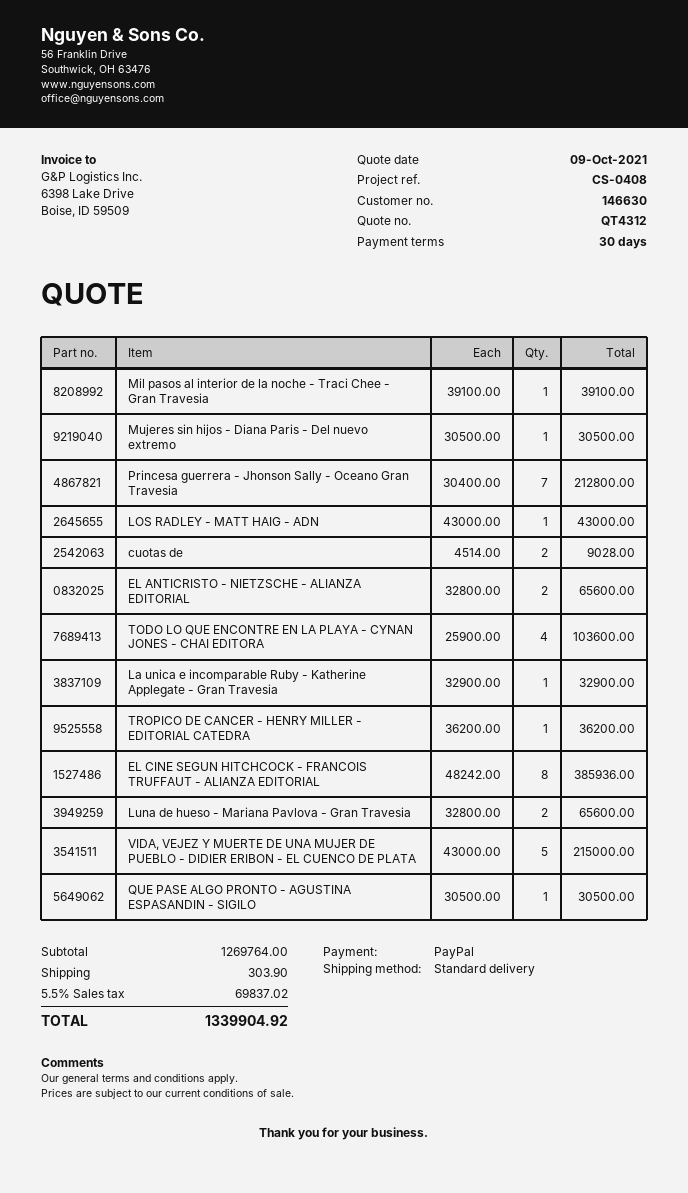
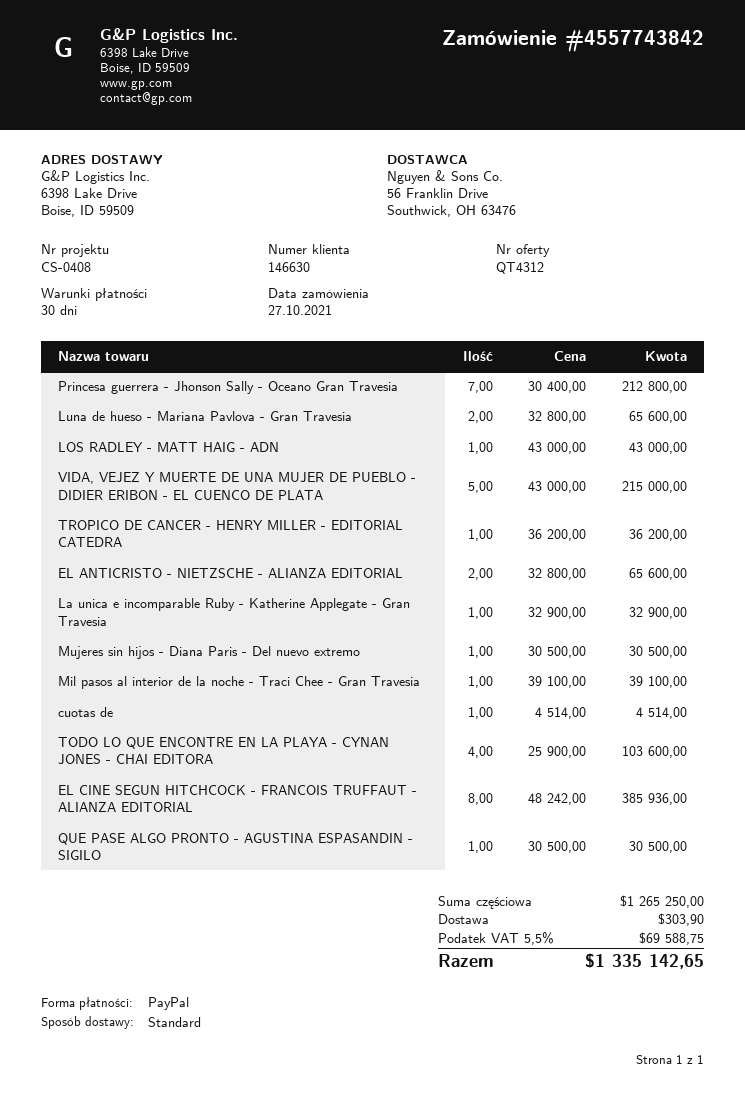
cuotas de: 2 x 4514.00 = 9028.00 -> 1 x 4514.00 = 4514.00
subtotal: 1269764.00 -> 1265250.00
tax: 5.5% = 69837.02 -> 5.5% = 69588.75
total: 1339904.92 -> 1335142.65

